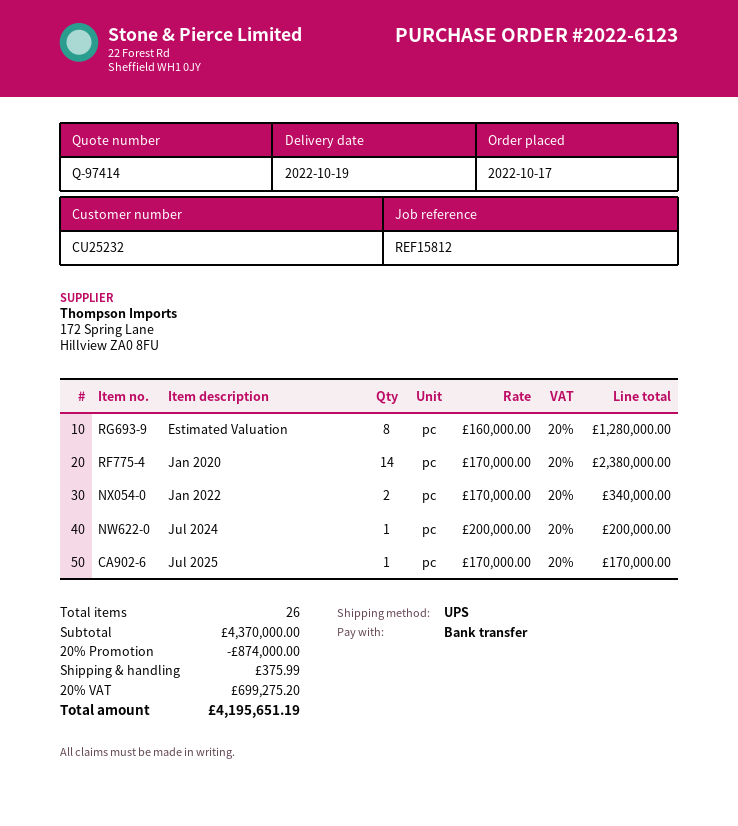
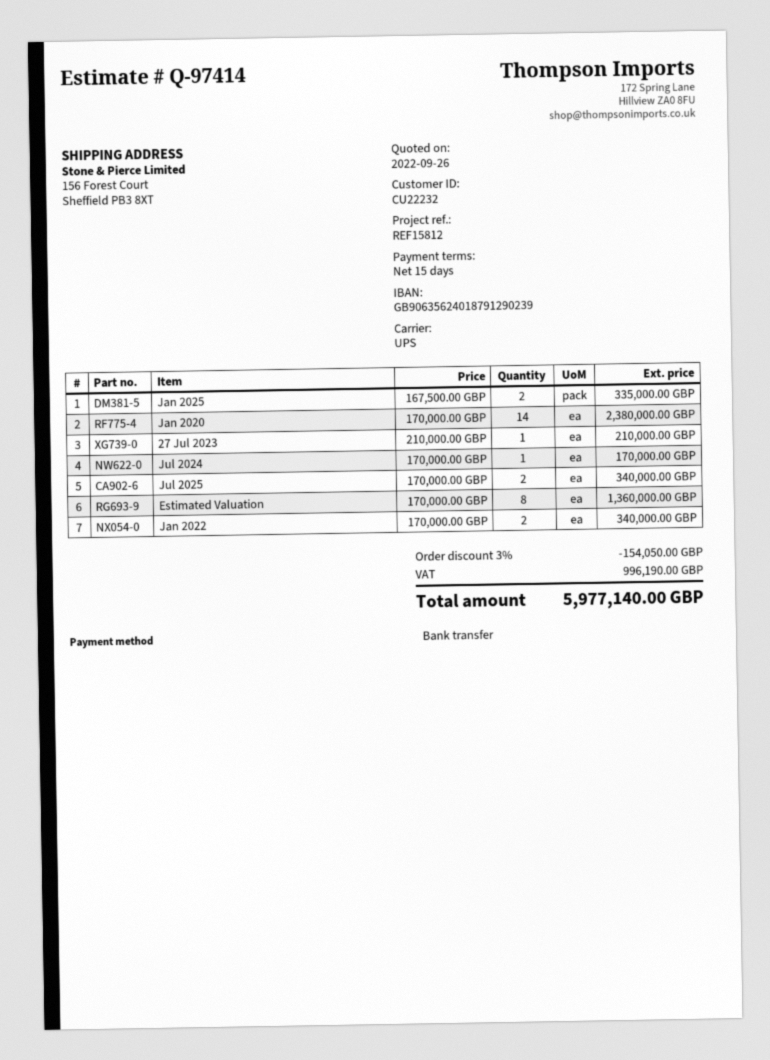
customer number: CU25232 -> CU22232
Estimated Valuation: 8 x 160000.00 = 1280000.00 -> 8 x 170000.00 = 1360000.00
Jul 2024: 1 x 200000.00 = 200000.00 -> 1 x 170000.00 = 170000.00
Jul 2025: 1 x 170000.00 = 170000.00 -> 2 x 170000.00 = 340000.00
Jan 2025: none -> 2 x 167500.00 = 335000.00
27 Jul 2023: none -> 1 x 210000.00 = 210000.00
discount: 20% = 874000.00 -> 3% = 154050.00
shipping: 375.99 -> none
tax: 699275.20 -> 996190.00
total: 4195651.19 -> 5977140.00

